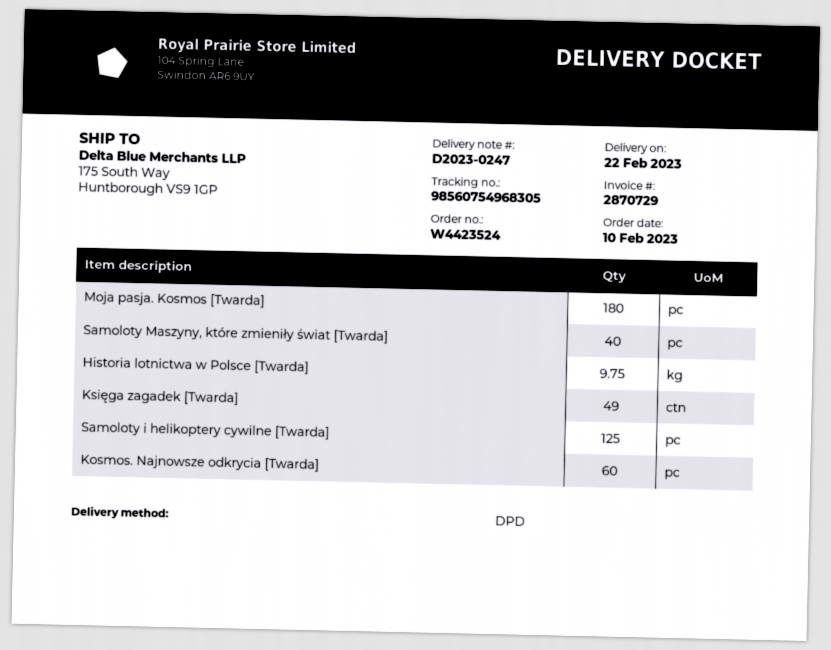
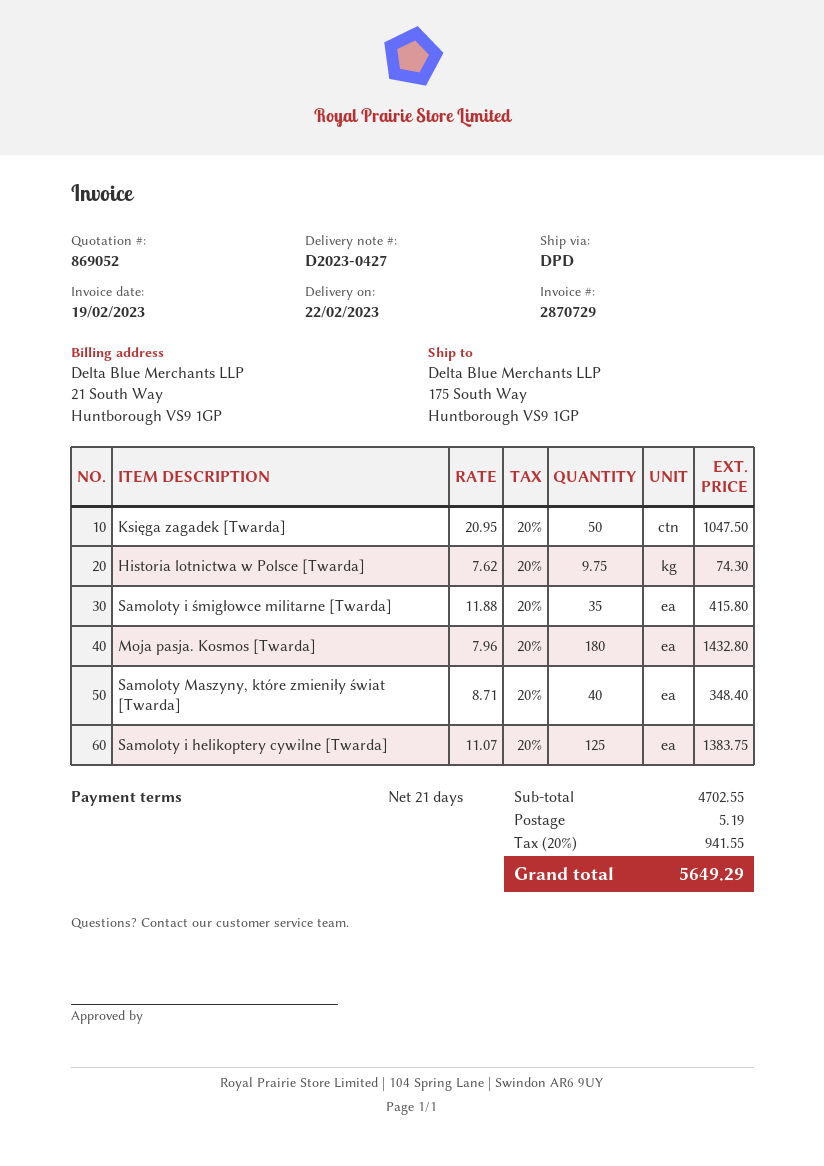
delivery note number: D2023-0247 -> D2023-0427
Księga zagadek [Twarda]: 49 -> 50
Kosmos. Najnowsze odkrycia [Twarda]: 60 -> none
Samoloty i śmigłowce militarne [Twarda]: none -> 35

